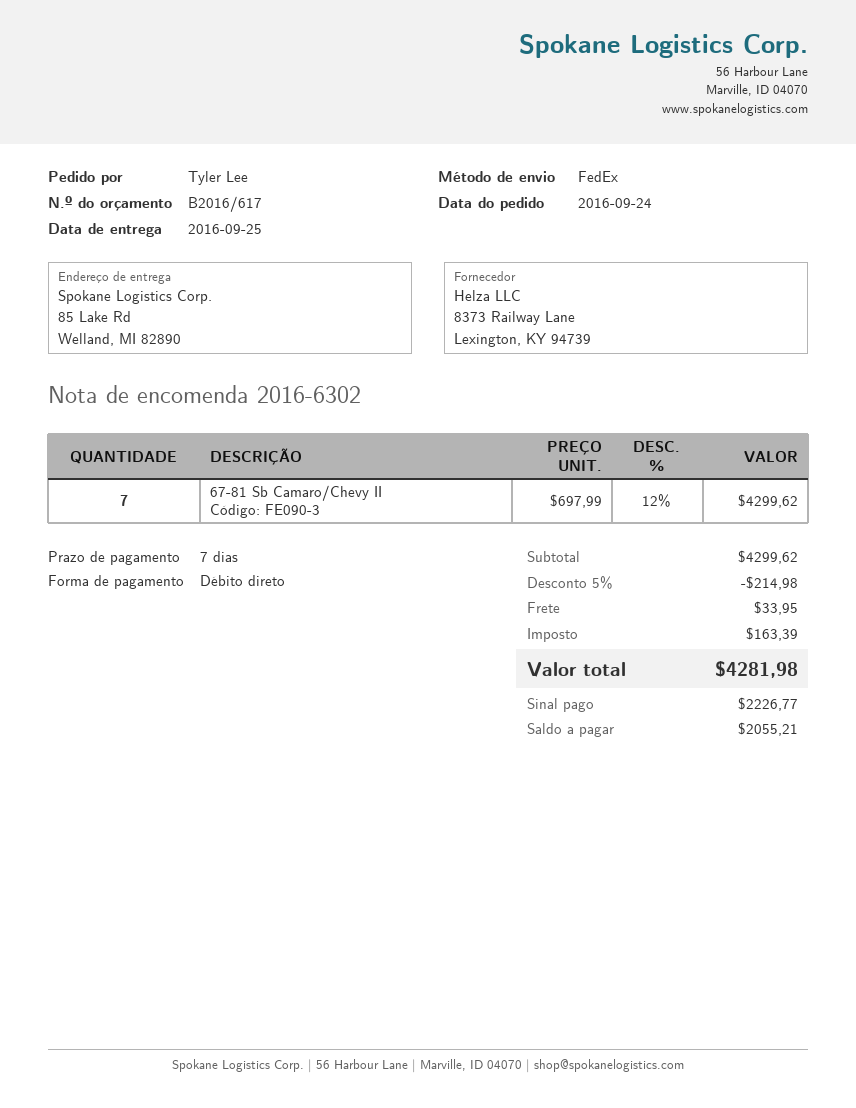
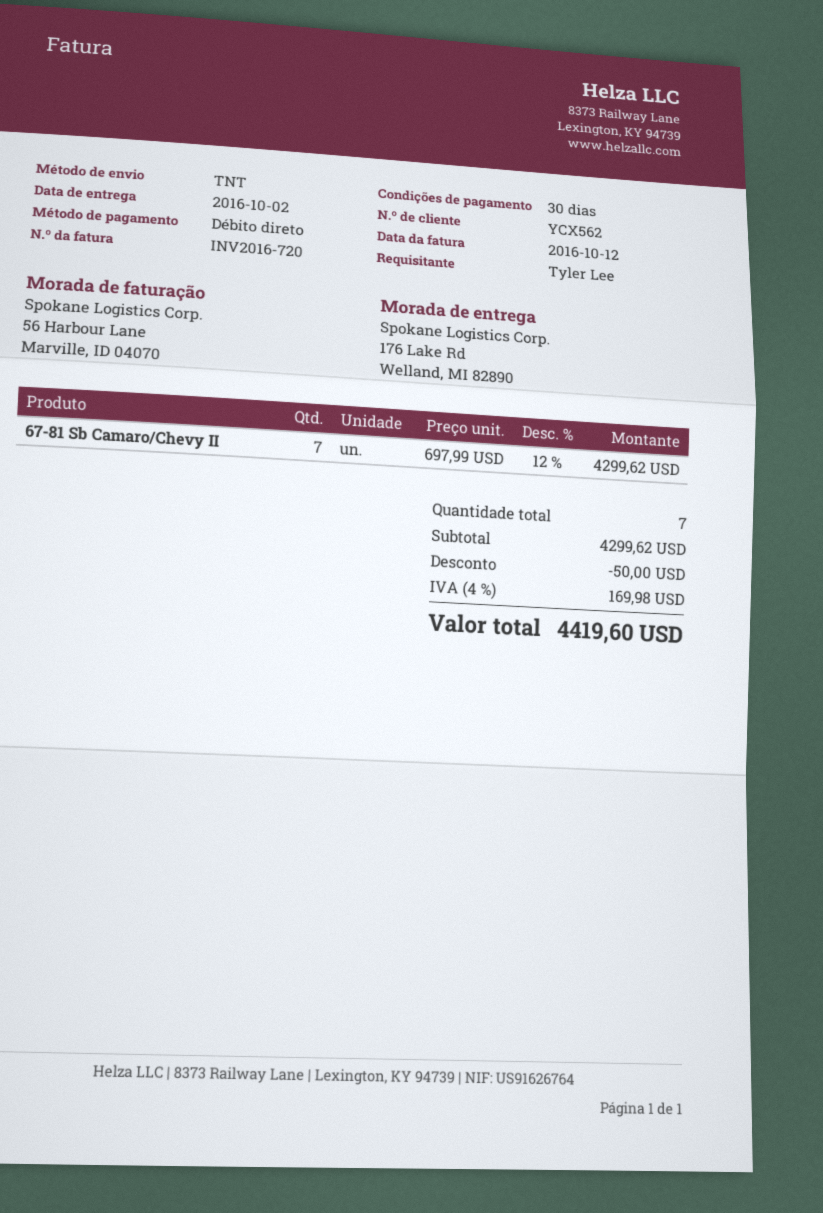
delivery date: 2016-09-25 -> 2016-10-02
payment terms: 7 days -> 30 days
shipping method: FedEx -> TNT
ship to: 85 Lake Rd, Welland, MI 82890 -> 176 Lake Rd, Welland, MI 82890
discount: 214.98 -> 50.00
shipping: 33.95 -> none
tax: 163.39 -> 169.98
total: 4281.98 -> 4419.60

